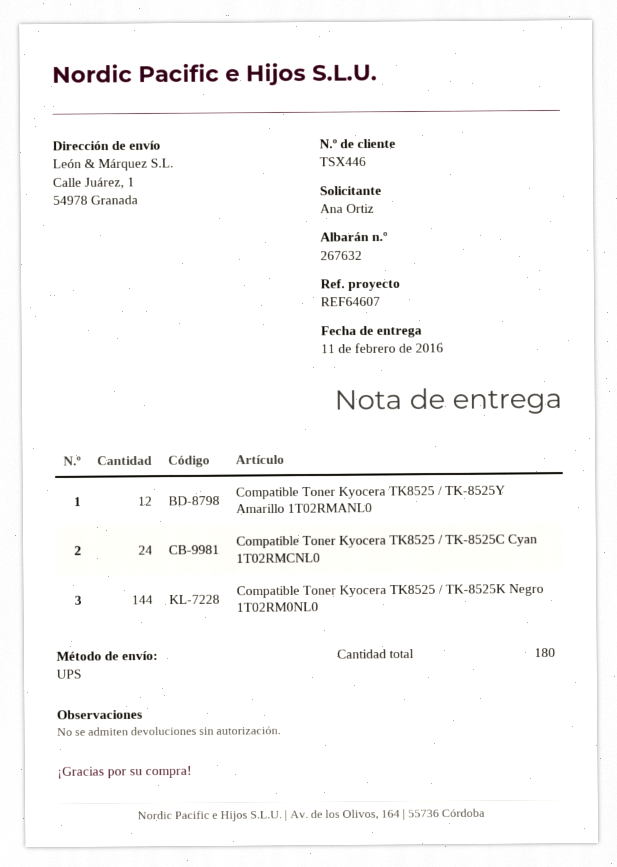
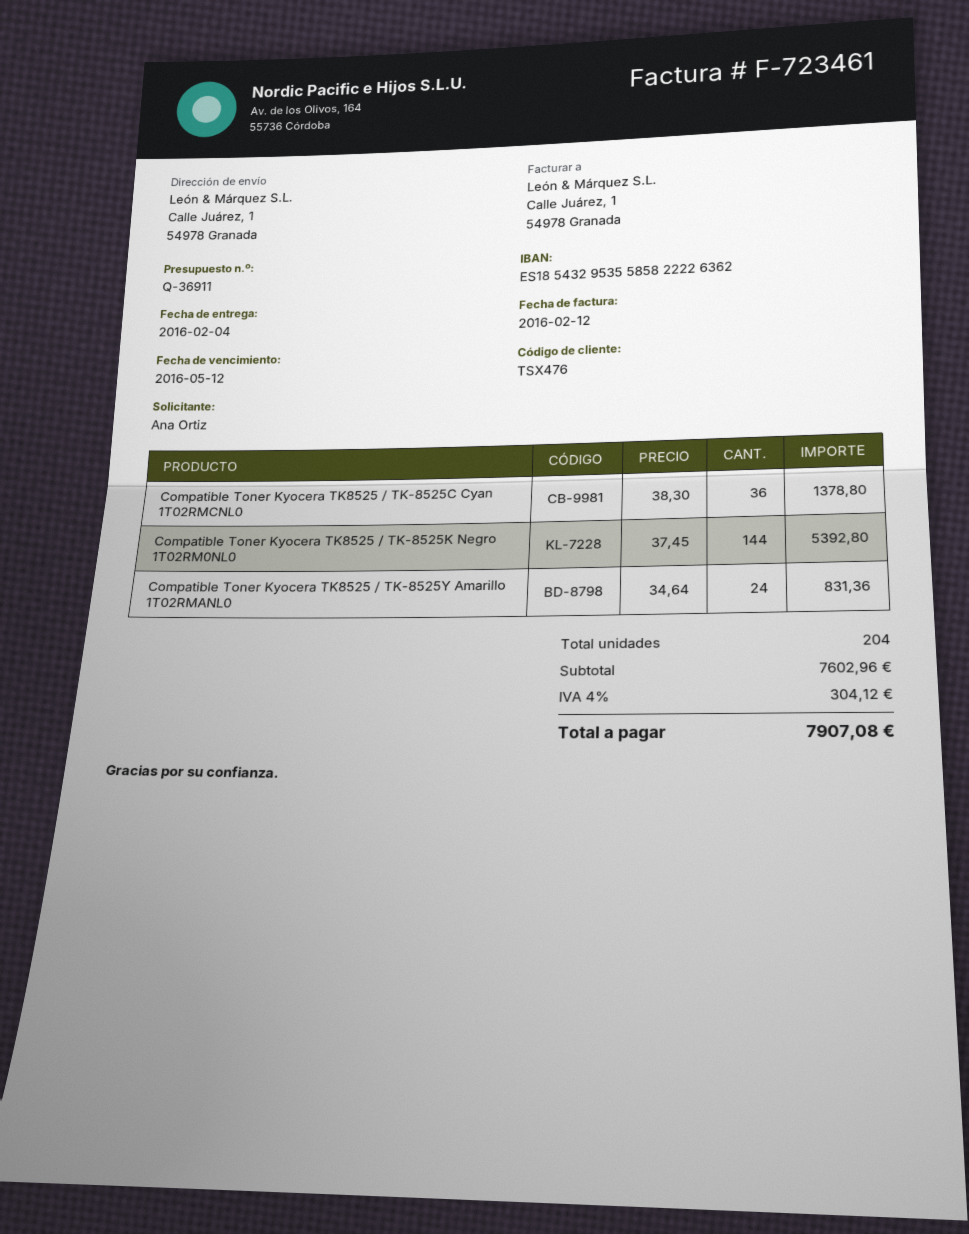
delivery date: 2016-02-11 -> 2016-02-04
customer number: TSX446 -> TSX476
Compatible Toner Kyocera TK8525 / TK-8525Y Amarillo 1T02RMANL0: 12 -> 24
Compatible Toner Kyocera TK8525 / TK-8525C Cyan 1T02RMCNL0: 24 -> 36
total quantity: 180 -> 204

